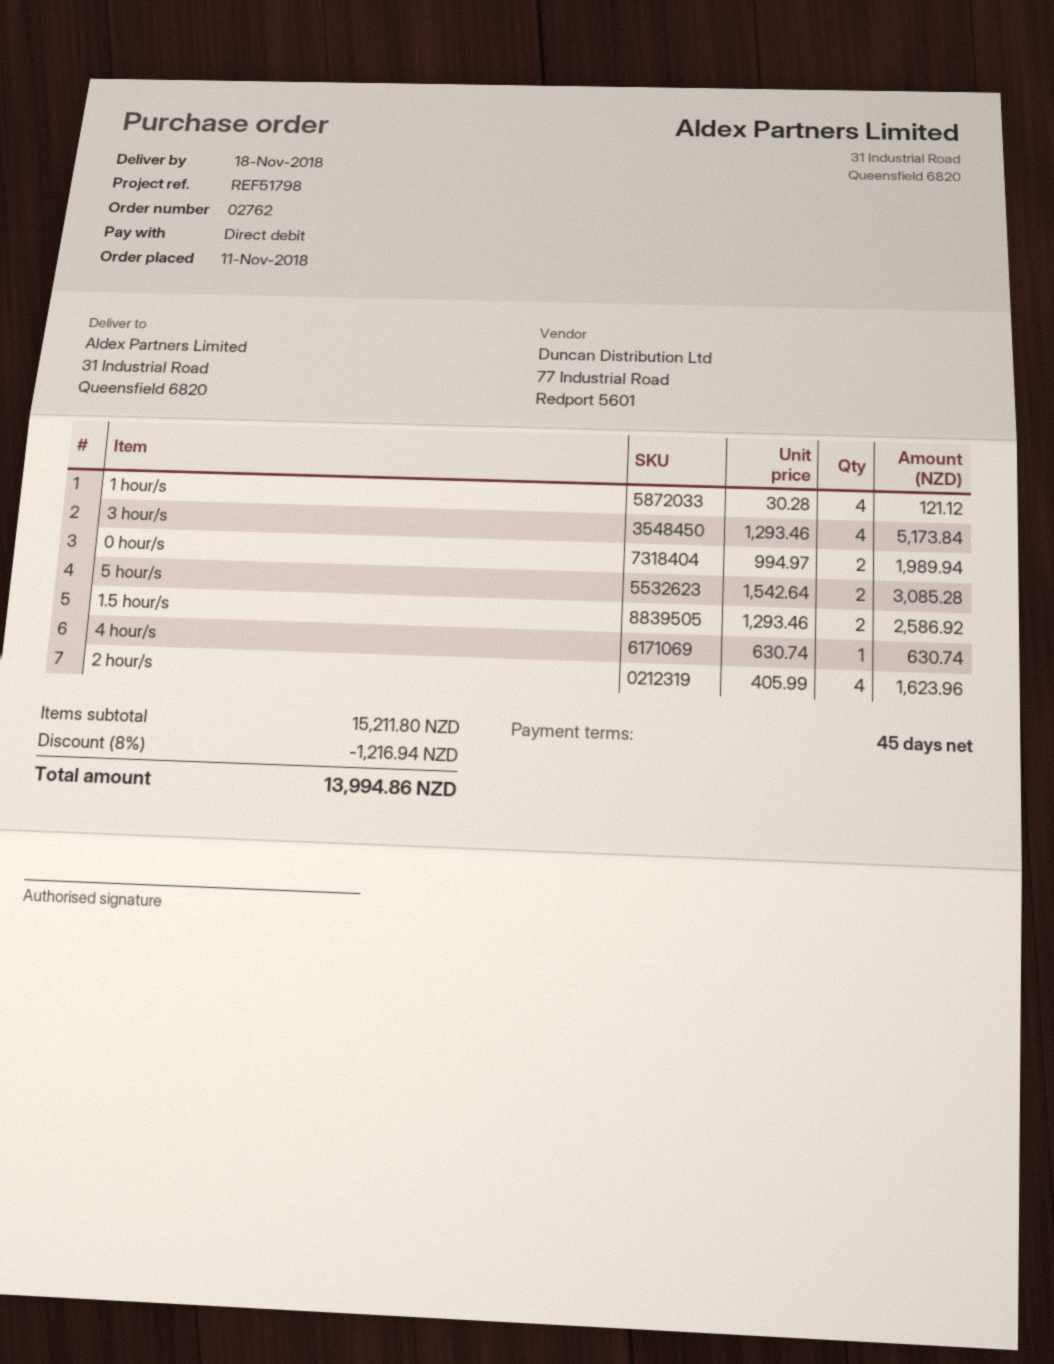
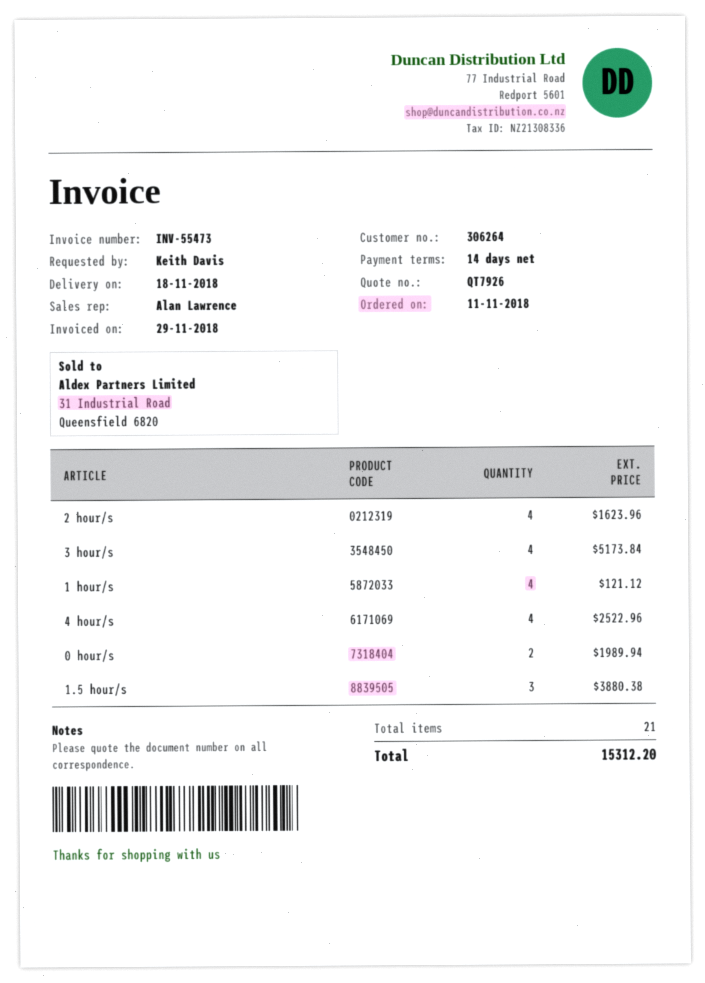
payment terms: 45 days -> 14 days
5 hour/s: 2 for 3085.28 -> none
1.5 hour/s: 2 for 2586.92 -> 3 for 3880.38
4 hour/s: 1 for 630.74 -> 4 for 2522.96
discount: 8% = 1216.94 -> none
total: 13994.86 -> 15312.20

